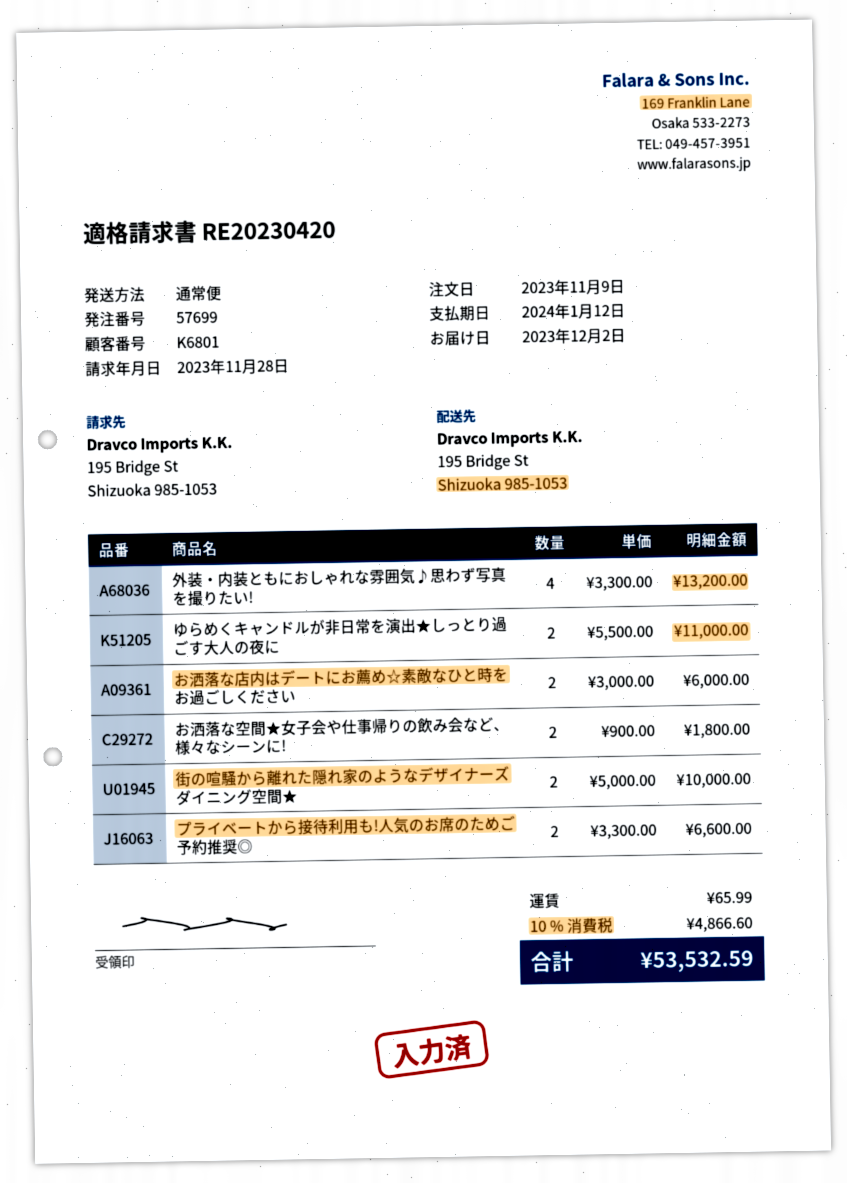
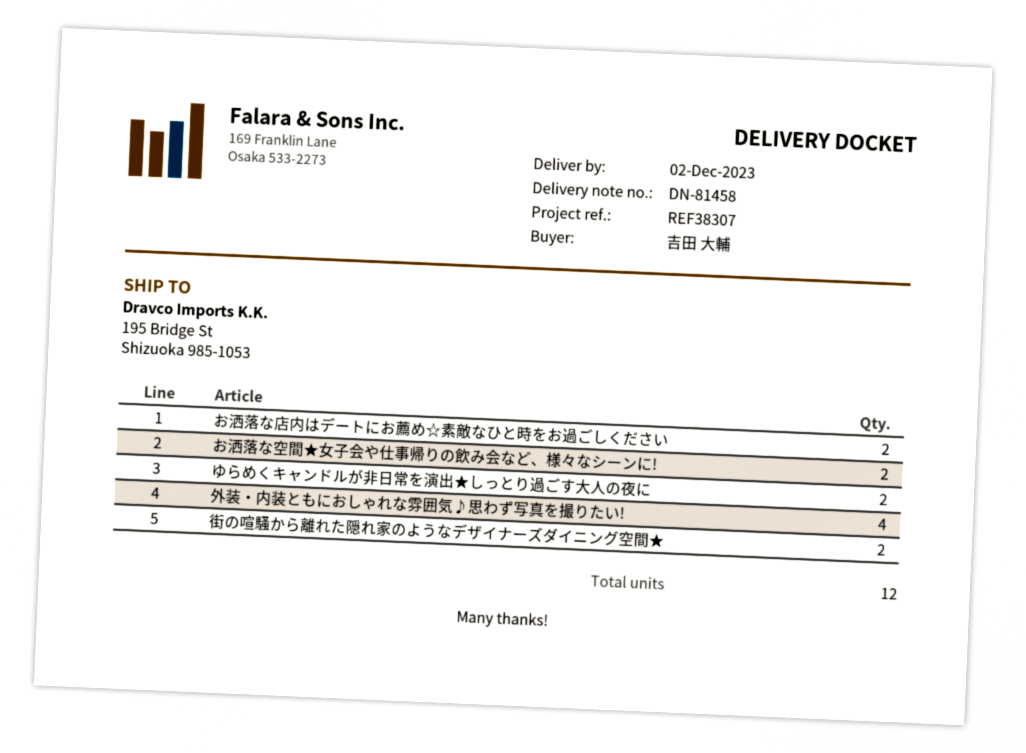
プライベートから接待利用も!人気のお席のためご予約推奨◎: 2 -> none

